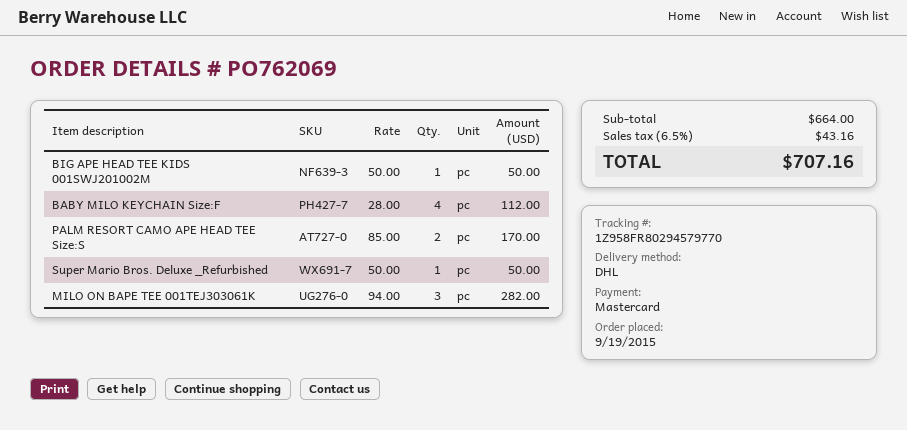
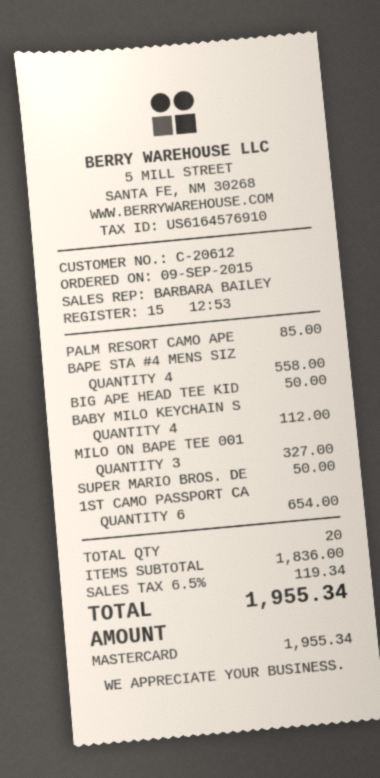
order date: 2015-09-19 -> 2015-09-09
PALM RESORT CAMO APE HEAD TEE Size:S: 2 for 170.00 -> 1 for 85.00
MILO ON BAPE TEE 001TEJ303061K: 3 for 282.00 -> 3 for 327.00
BAPE STA #4 MENS SIZ: none -> 4 for 558.00
1ST CAMO PASSPORT CA: none -> 6 for 654.00
subtotal: 664.00 -> 1836.00
tax: 6.5% = 43.16 -> 6.5% = 119.34
total: 707.16 -> 1955.34

